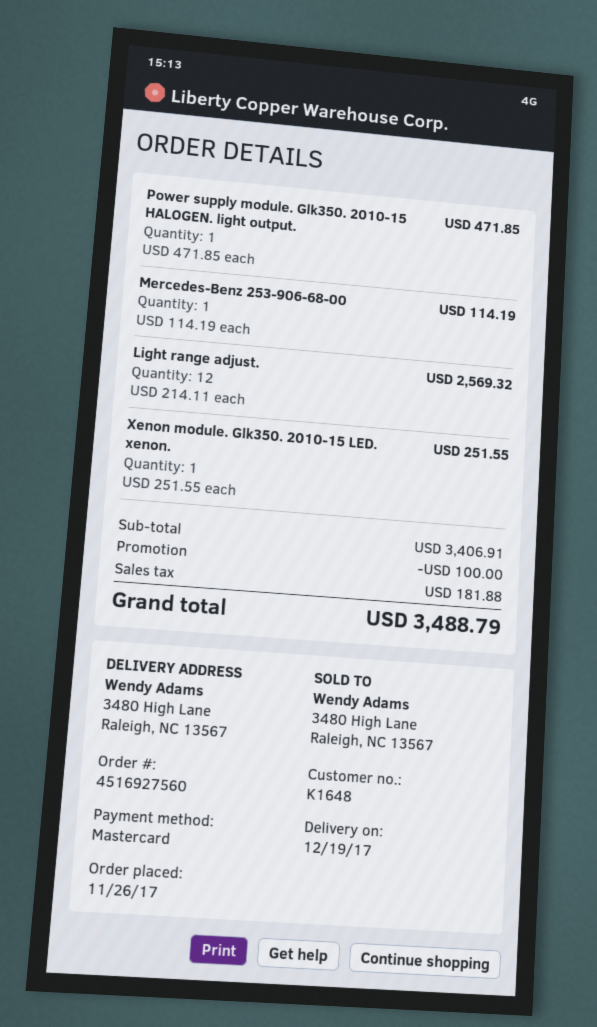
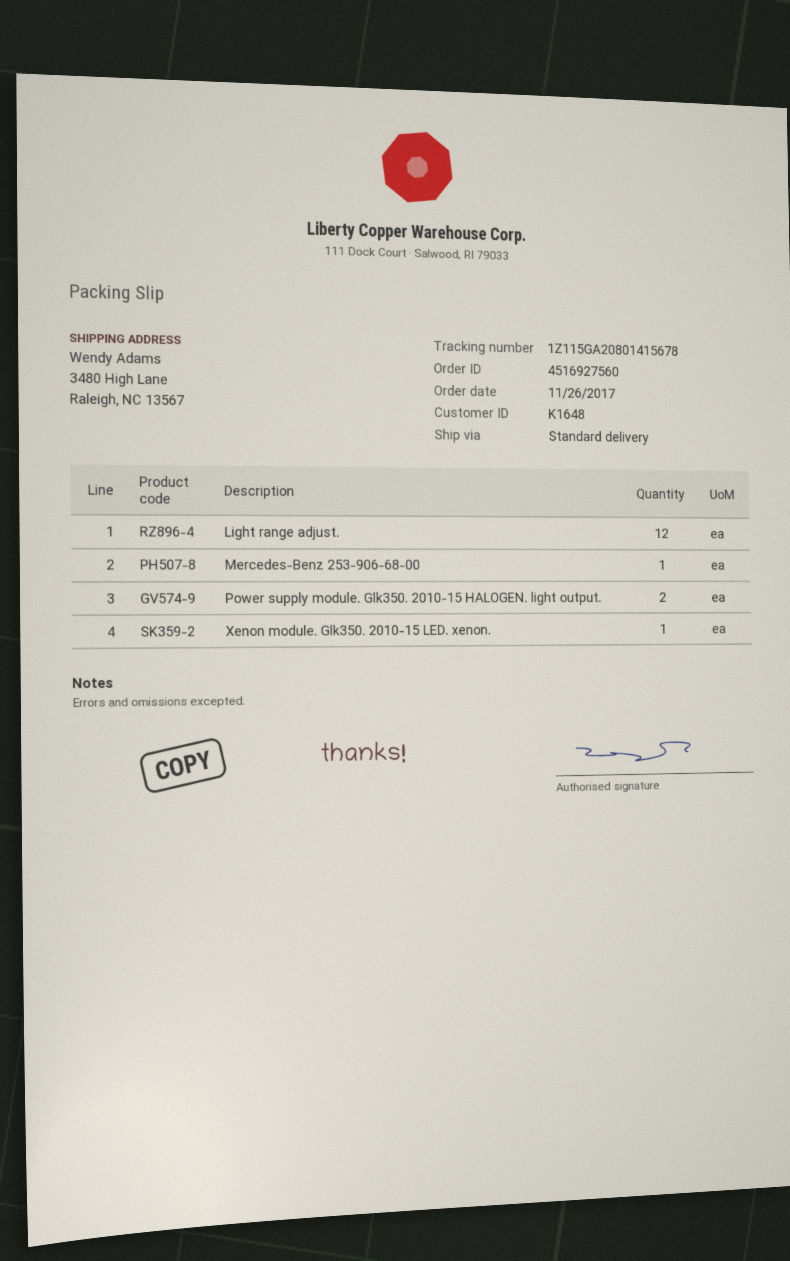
Power supply module. Glk350. 2010-15 HALOGEN. light output.: 1 -> 2

